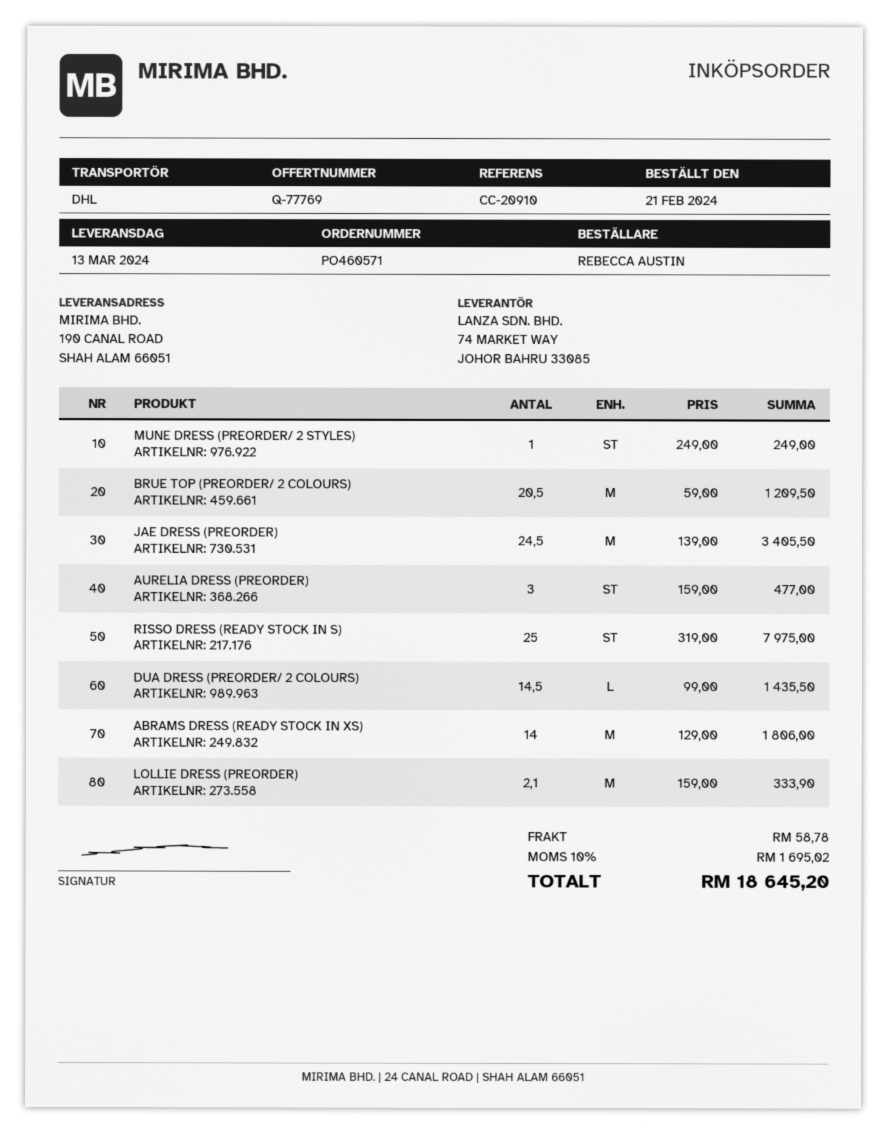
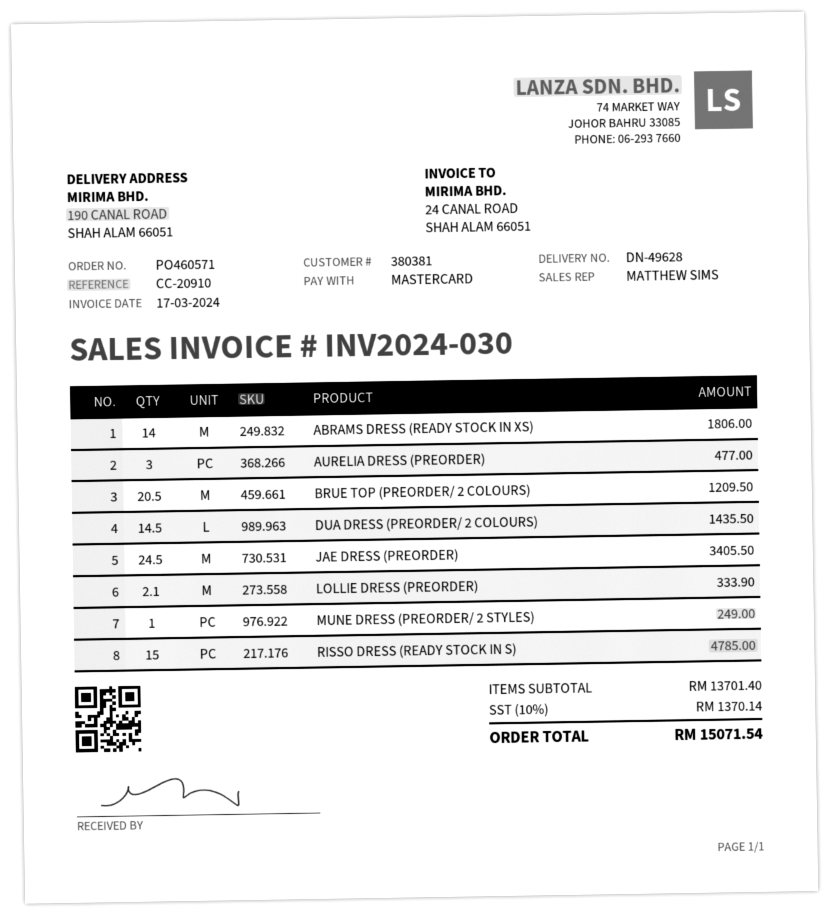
RISSO DRESS (READY STOCK IN S): 25 for 7975.00 -> 15 for 4785.00
shipping: 58.78 -> none
tax: 10% = 1695.02 -> 10% = 1370.14
total: 18645.20 -> 15071.54

